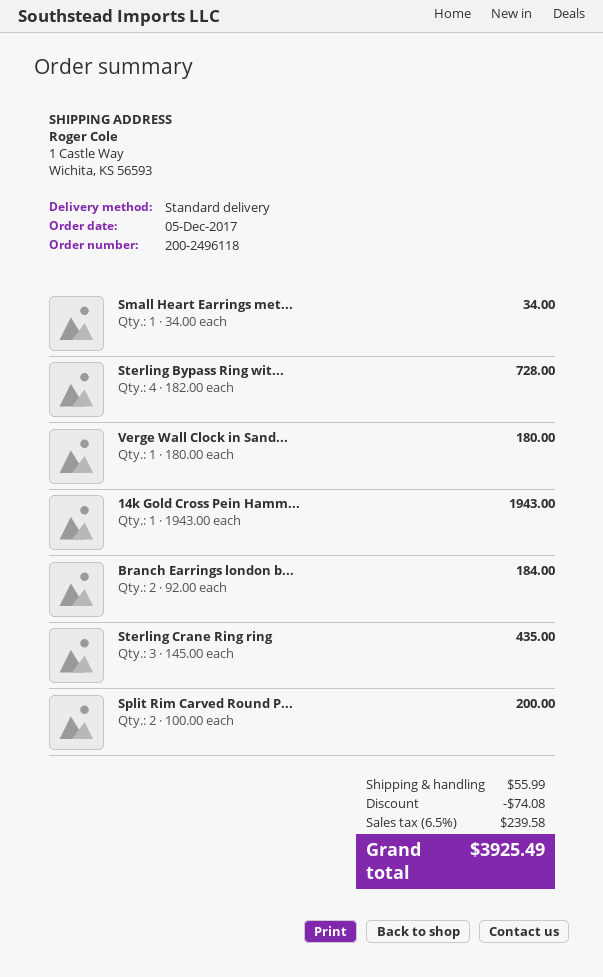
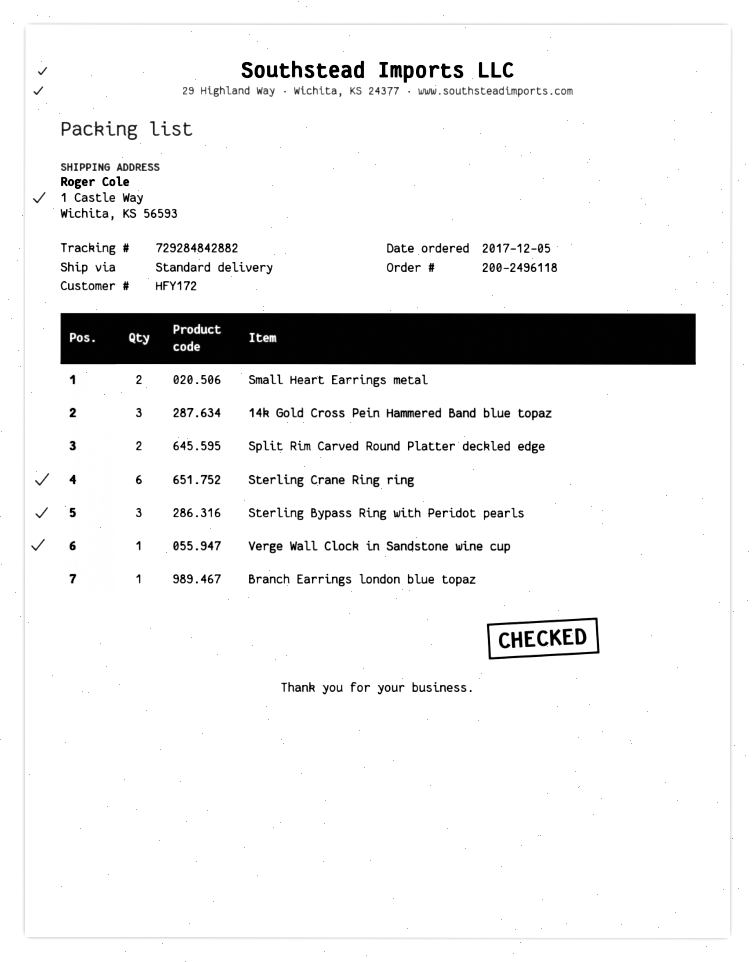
Small Heart Earrings met...: 1 -> 2
Sterling Bypass Ring wit...: 4 -> 3
14k Gold Cross Pein Hamm...: 1 -> 3
Branch Earrings london b...: 2 -> 1
Sterling Crane Ring ring: 3 -> 6

